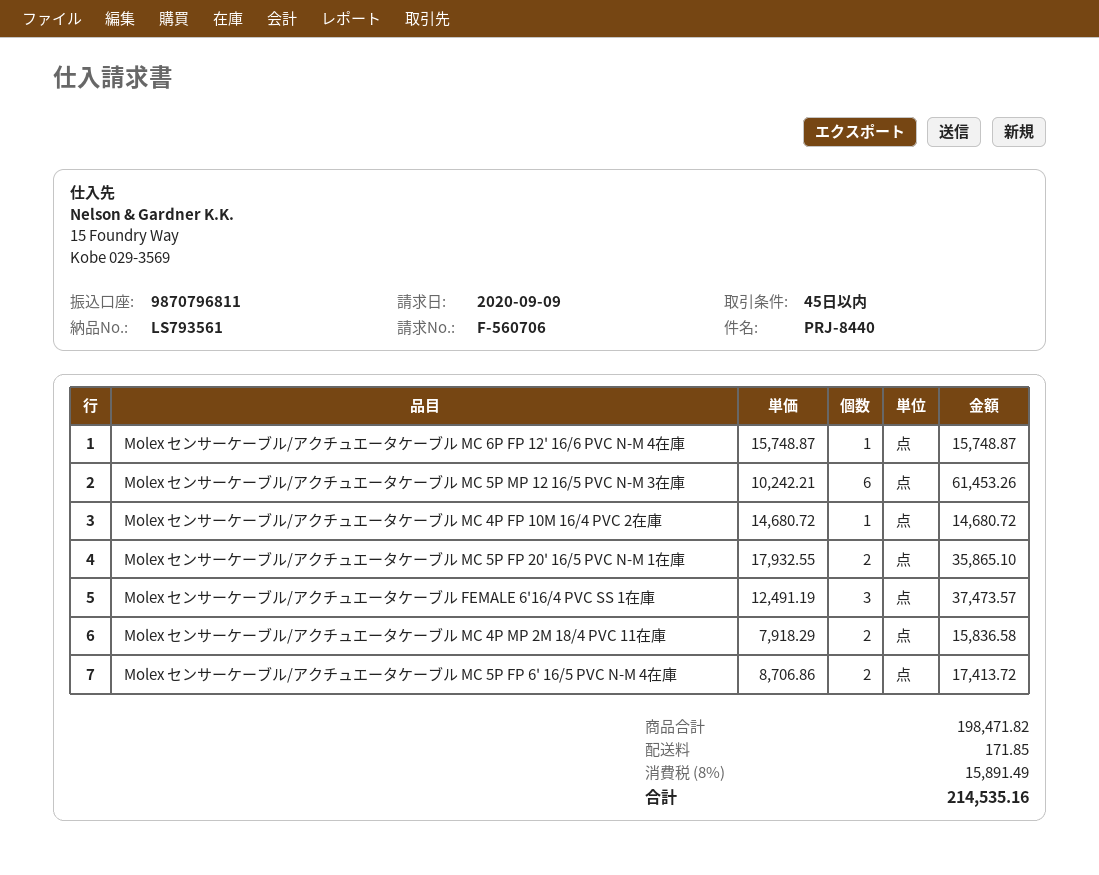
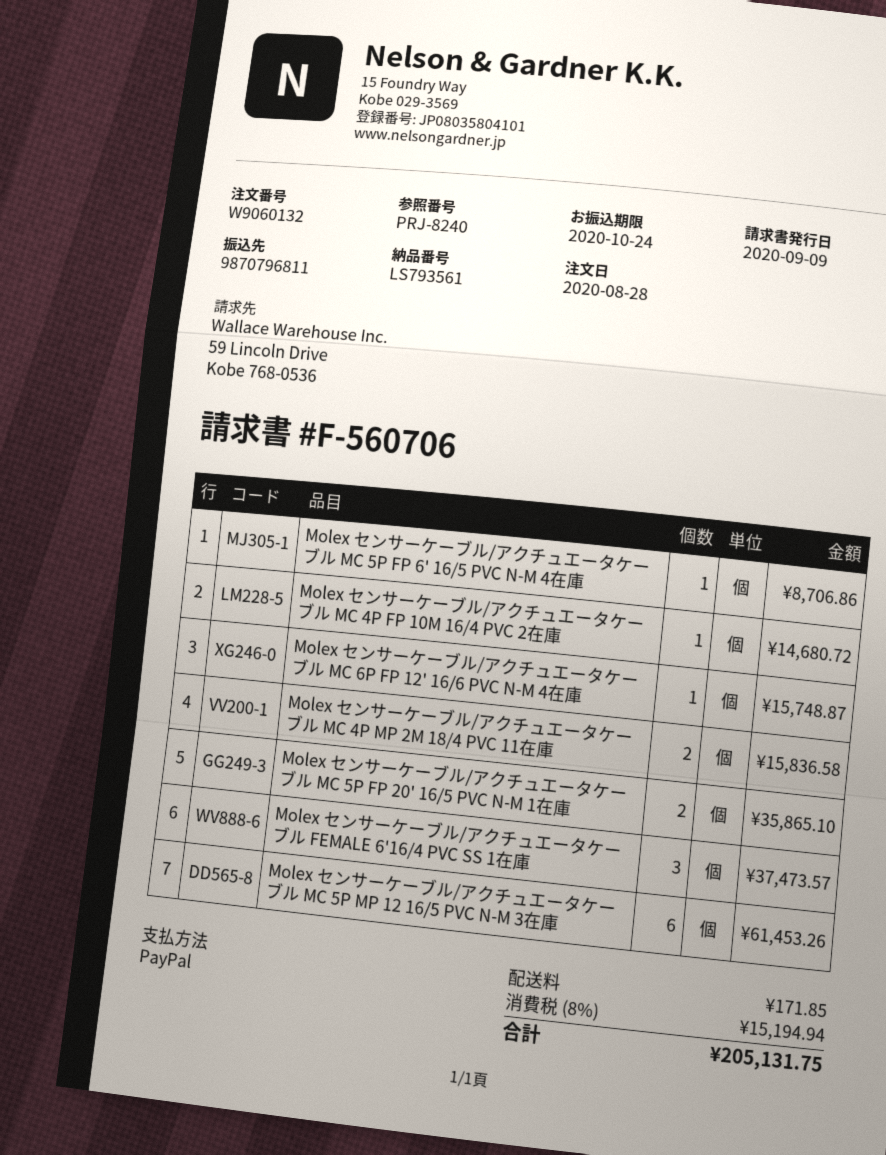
reference: PRJ-8440 -> PRJ-8240
Molex センサーケーブル/アクチュエータケーブル MC 5P FP 6' 16/5 PVC N-M 4在庫: 2 for 17413.72 -> 1 for 8706.86
tax: 8% = 15891.49 -> 8% = 15194.94
total: 214535.16 -> 205131.75

